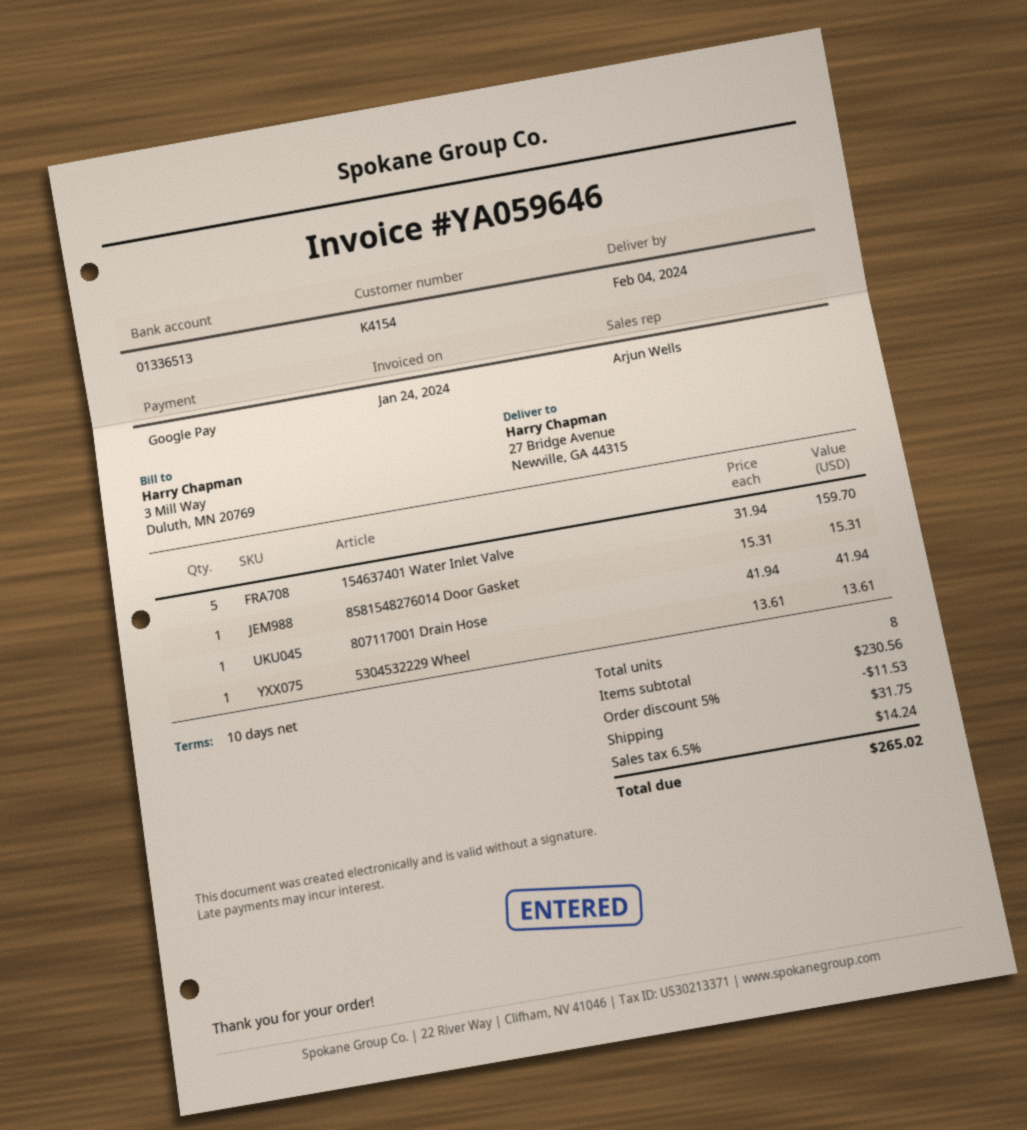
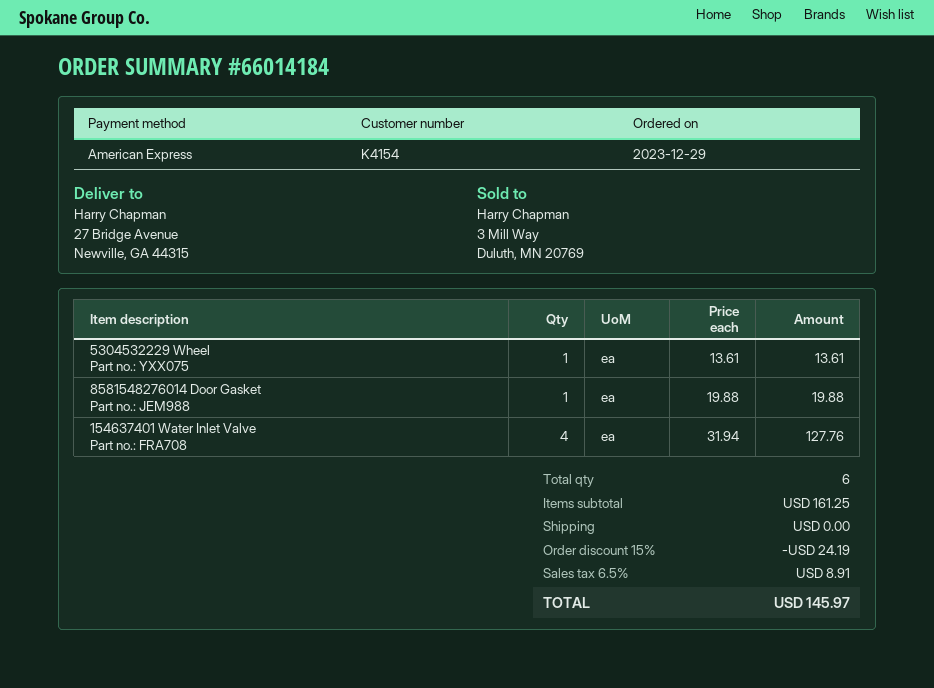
payment method: Google Pay -> American Express
154637401 Water Inlet Valve: 5 x 31.94 = 159.70 -> 4 x 31.94 = 127.76
8581548276014 Door Gasket: 1 x 15.31 = 15.31 -> 1 x 19.88 = 19.88
807117001 Drain Hose: 1 x 41.94 = 41.94 -> none
total quantity: 8 -> 6
subtotal: 230.56 -> 161.25
discount: 5% = 11.53 -> 15% = 24.19
shipping: 31.75 -> 0.00
tax: 6.5% = 14.24 -> 6.5% = 8.91
total: 265.02 -> 145.97

